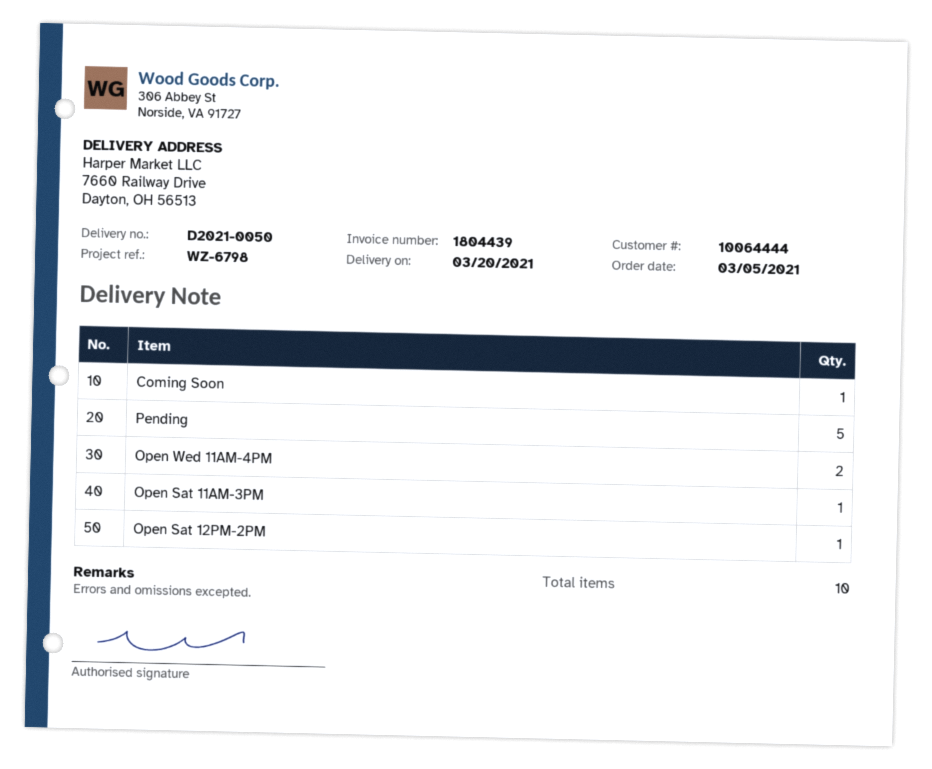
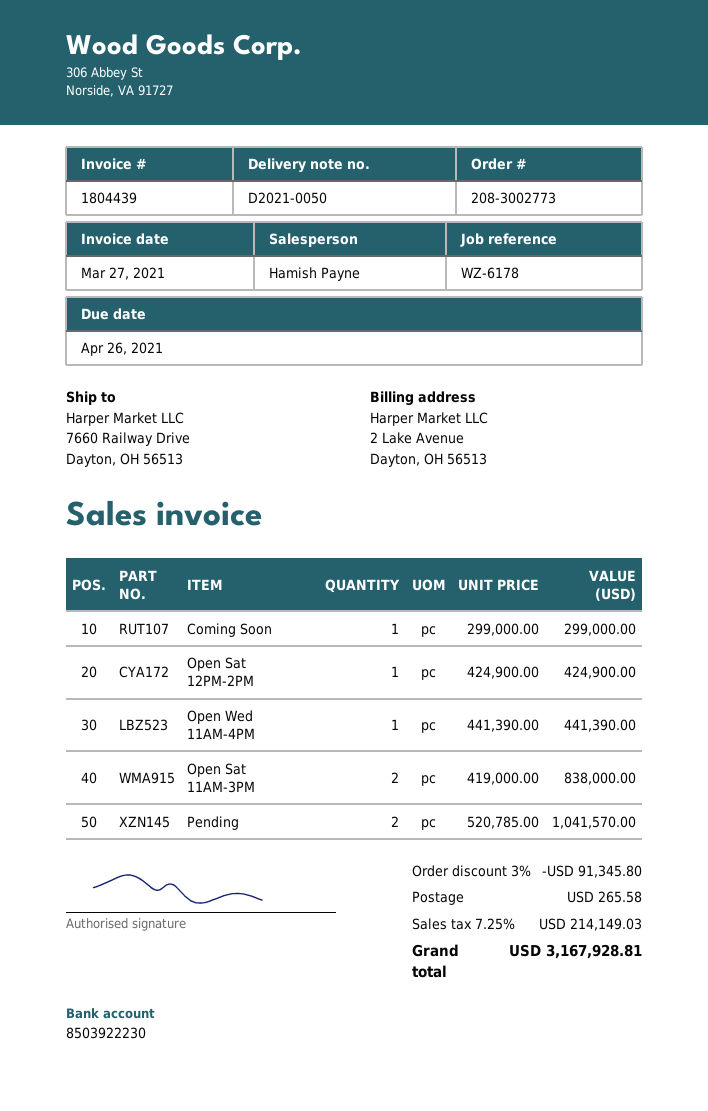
reference: WZ-6798 -> WZ-6178
Pending: 5 -> 2
Open Wed 11AM-4PM: 2 -> 1
Open Sat 11AM-3PM: 1 -> 2

